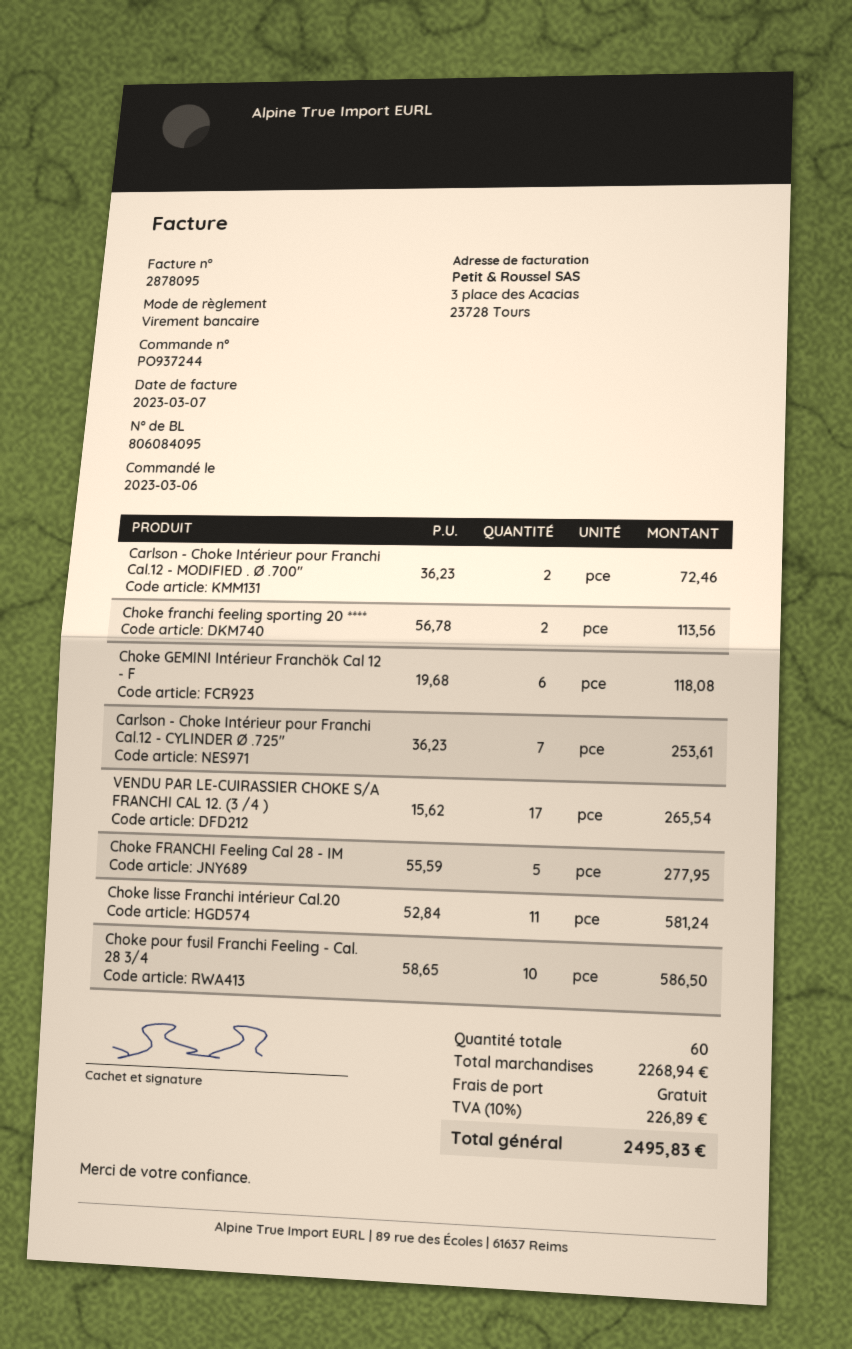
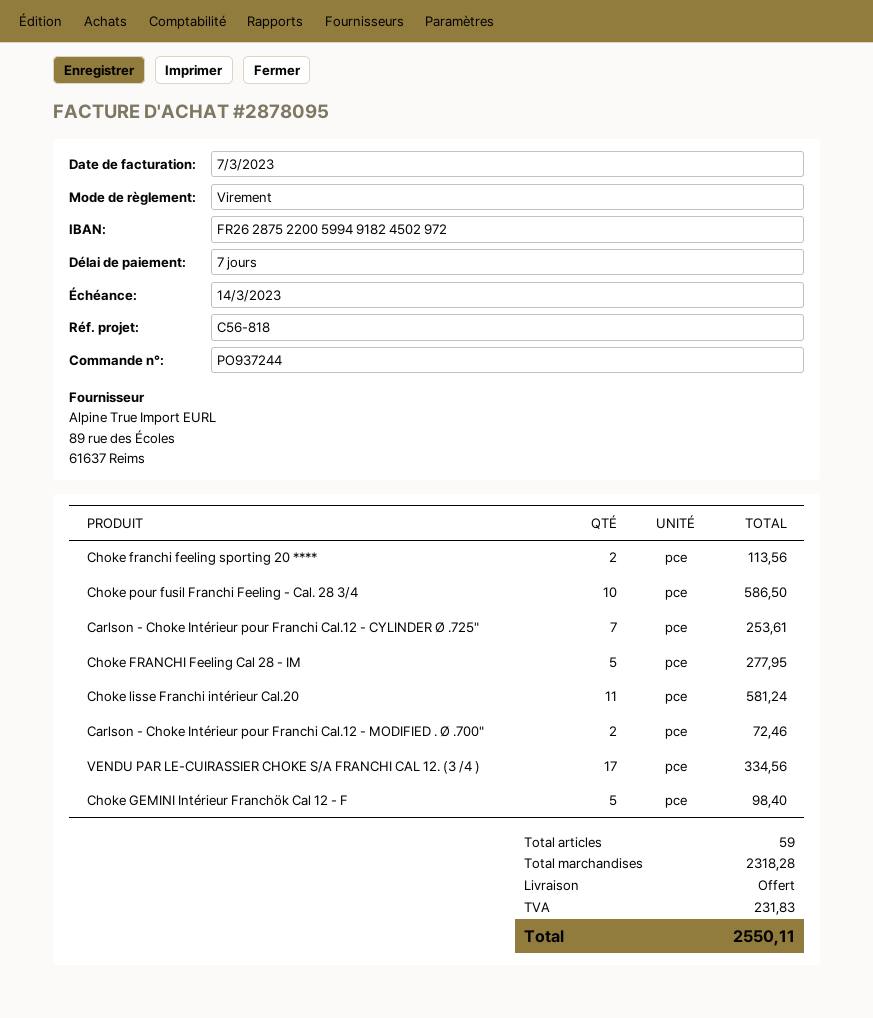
Choke GEMINI Intérieur Franchök Cal 12 - F: 6 for 118.08 -> 5 for 98.40
VENDU PAR LE-CUIRASSIER CHOKE S/A FRANCHI CAL 12. (3 /4 ): 17 for 265.54 -> 17 for 334.56
total quantity: 60 -> 59
subtotal: 2268.94 -> 2318.28
tax: 226.89 -> 231.83
total: 2495.83 -> 2550.11

